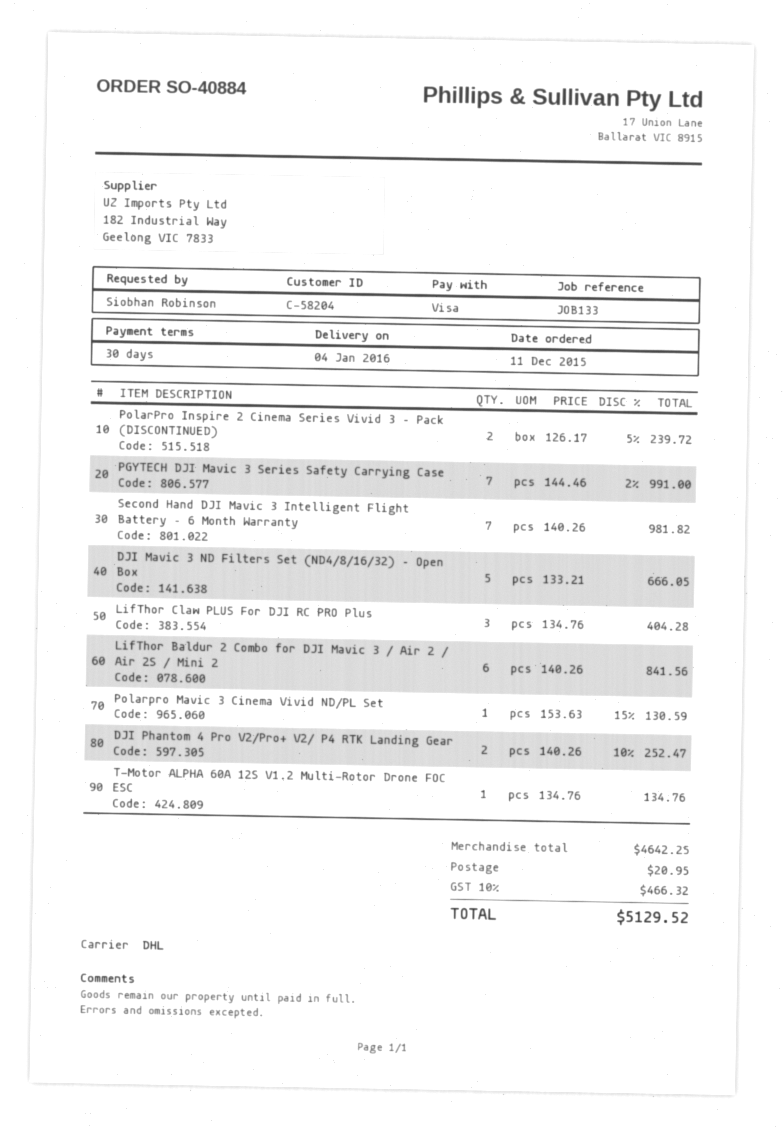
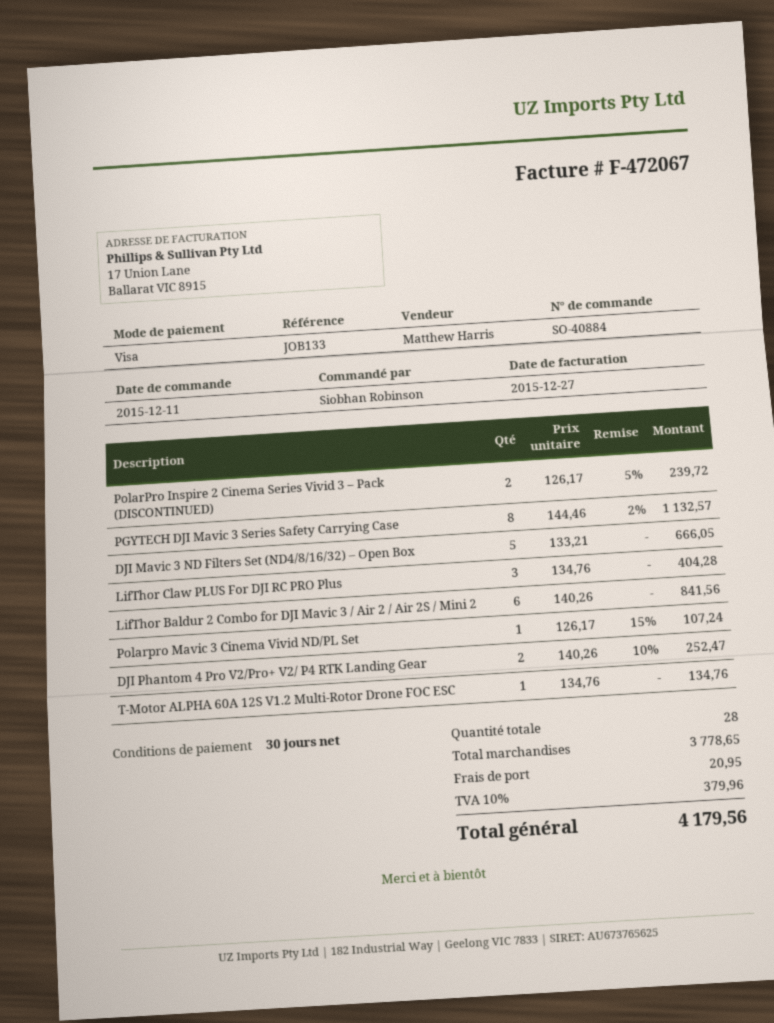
PGYTECH DJI Mavic 3 Series Safety Carrying Case: 7 x 144.46 - 2% = 991.00 -> 8 x 144.46 - 2% = 1132.57
Second Hand DJI Mavic 3 Intelligent Flight Battery – 6 Month Warranty: 7 x 140.26 = 981.82 -> none
Polarpro Mavic 3 Cinema Vivid ND/PL Set: 1 x 153.63 - 15% = 130.59 -> 1 x 126.17 - 15% = 107.24
subtotal: 4642.25 -> 3778.65
tax: 10% = 466.32 -> 10% = 379.96
total: 5129.52 -> 4179.56

